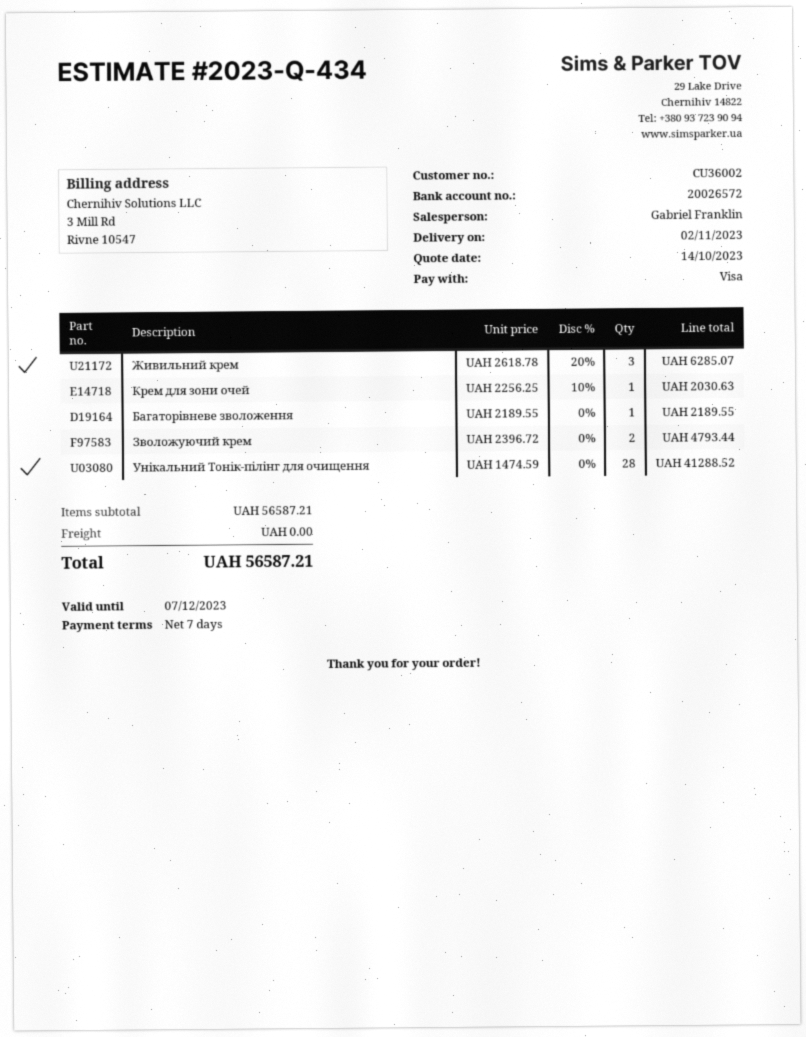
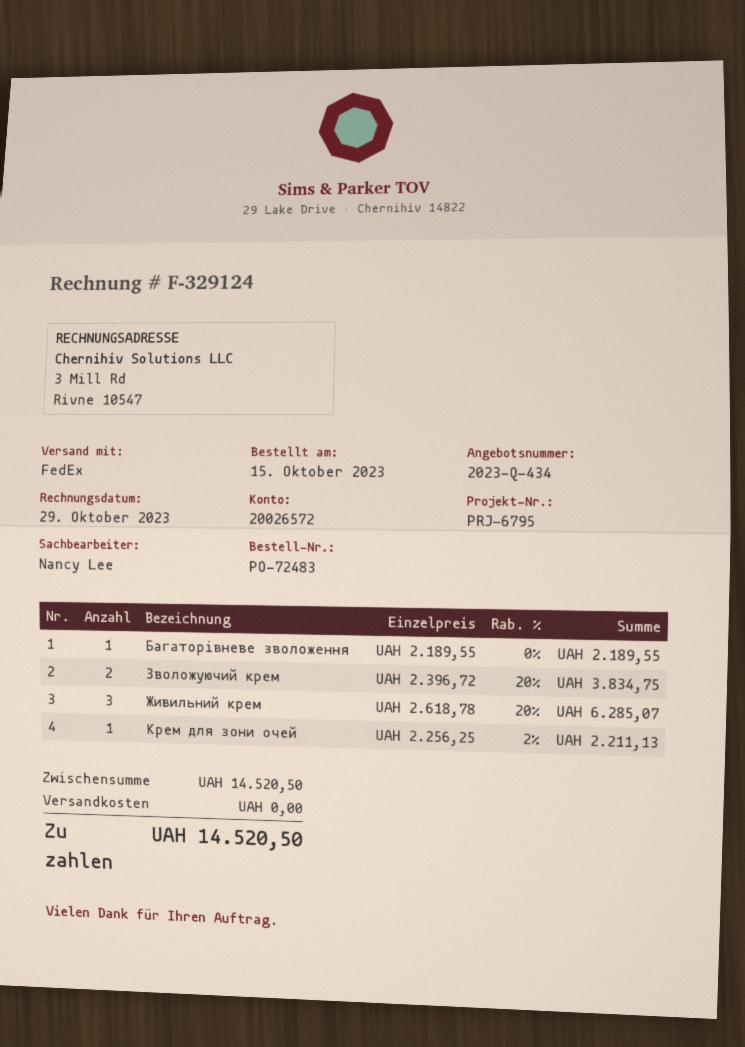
sales rep: Gabriel Franklin -> Nancy Lee
Крем для зони очей: 1 x 2256.25 - 10% = 2030.63 -> 1 x 2256.25 - 2% = 2211.13
Зволожуючий крем: 2 x 2396.72 = 4793.44 -> 2 x 2396.72 - 20% = 3834.75
Унікальний Тонік-пілінг для очищення: 28 x 1474.59 = 41288.52 -> none
subtotal: 56587.21 -> 14520.50
total: 56587.21 -> 14520.50

